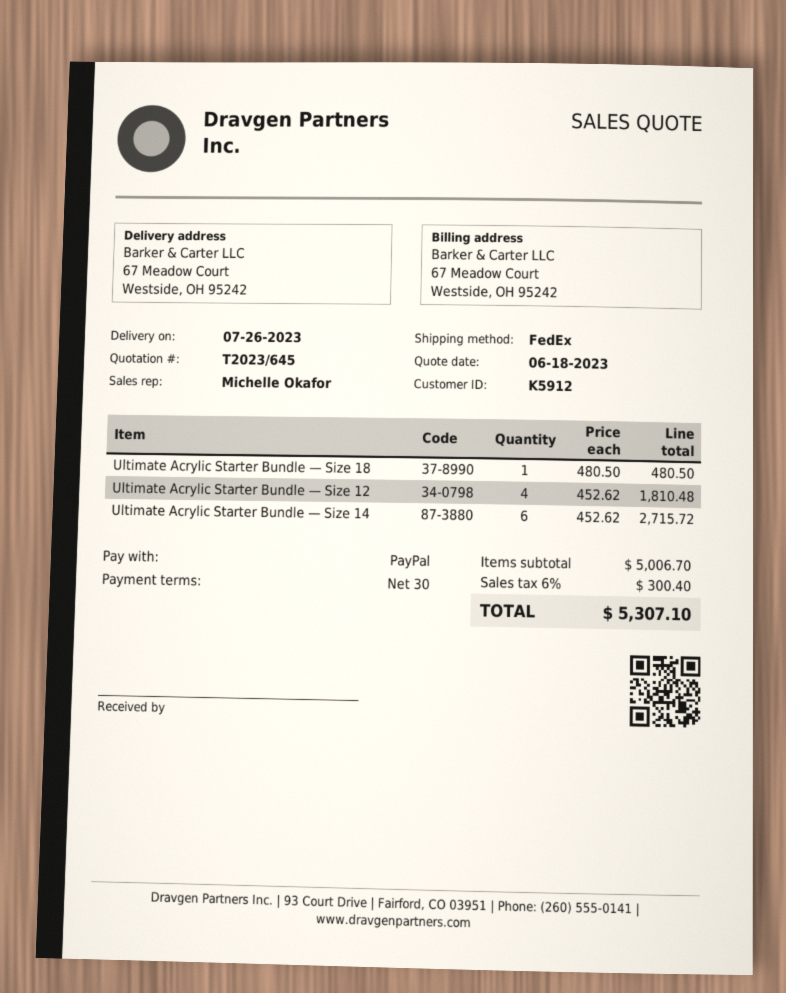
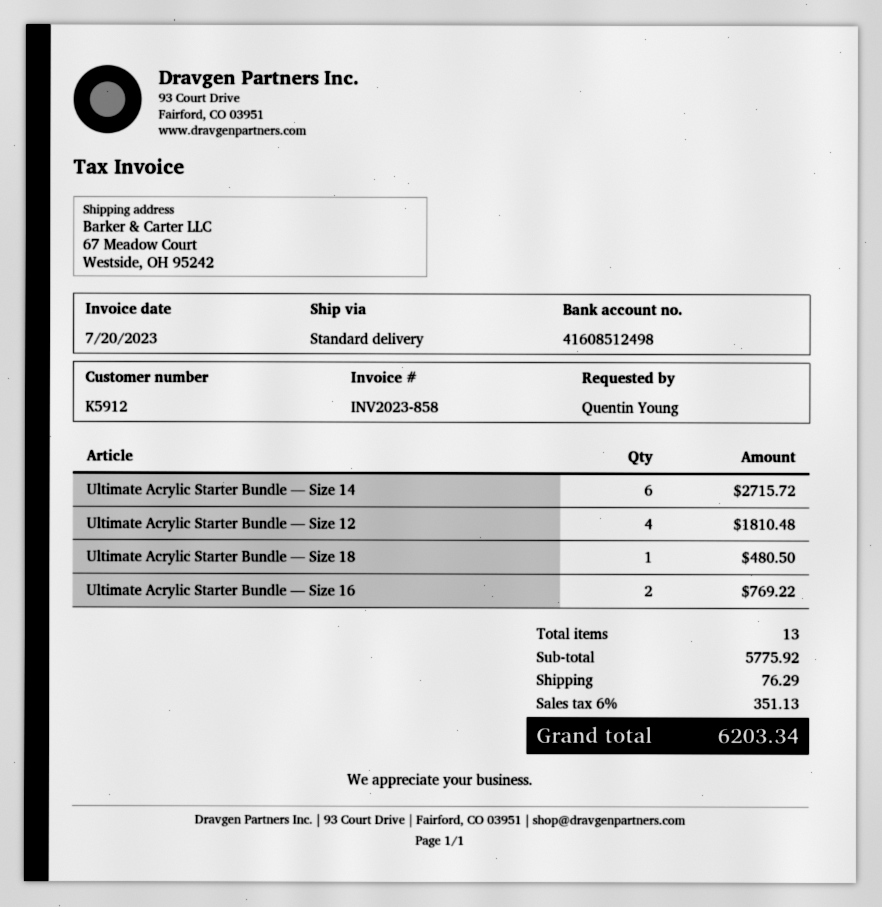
shipping method: FedEx -> standard
Ultimate Acrylic Starter Bundle — Size 16: none -> 2 for 769.22
subtotal: 5006.70 -> 5775.92
shipping: none -> 76.29
tax: 6% = 300.40 -> 6% = 351.13
total: 5307.10 -> 6203.34

